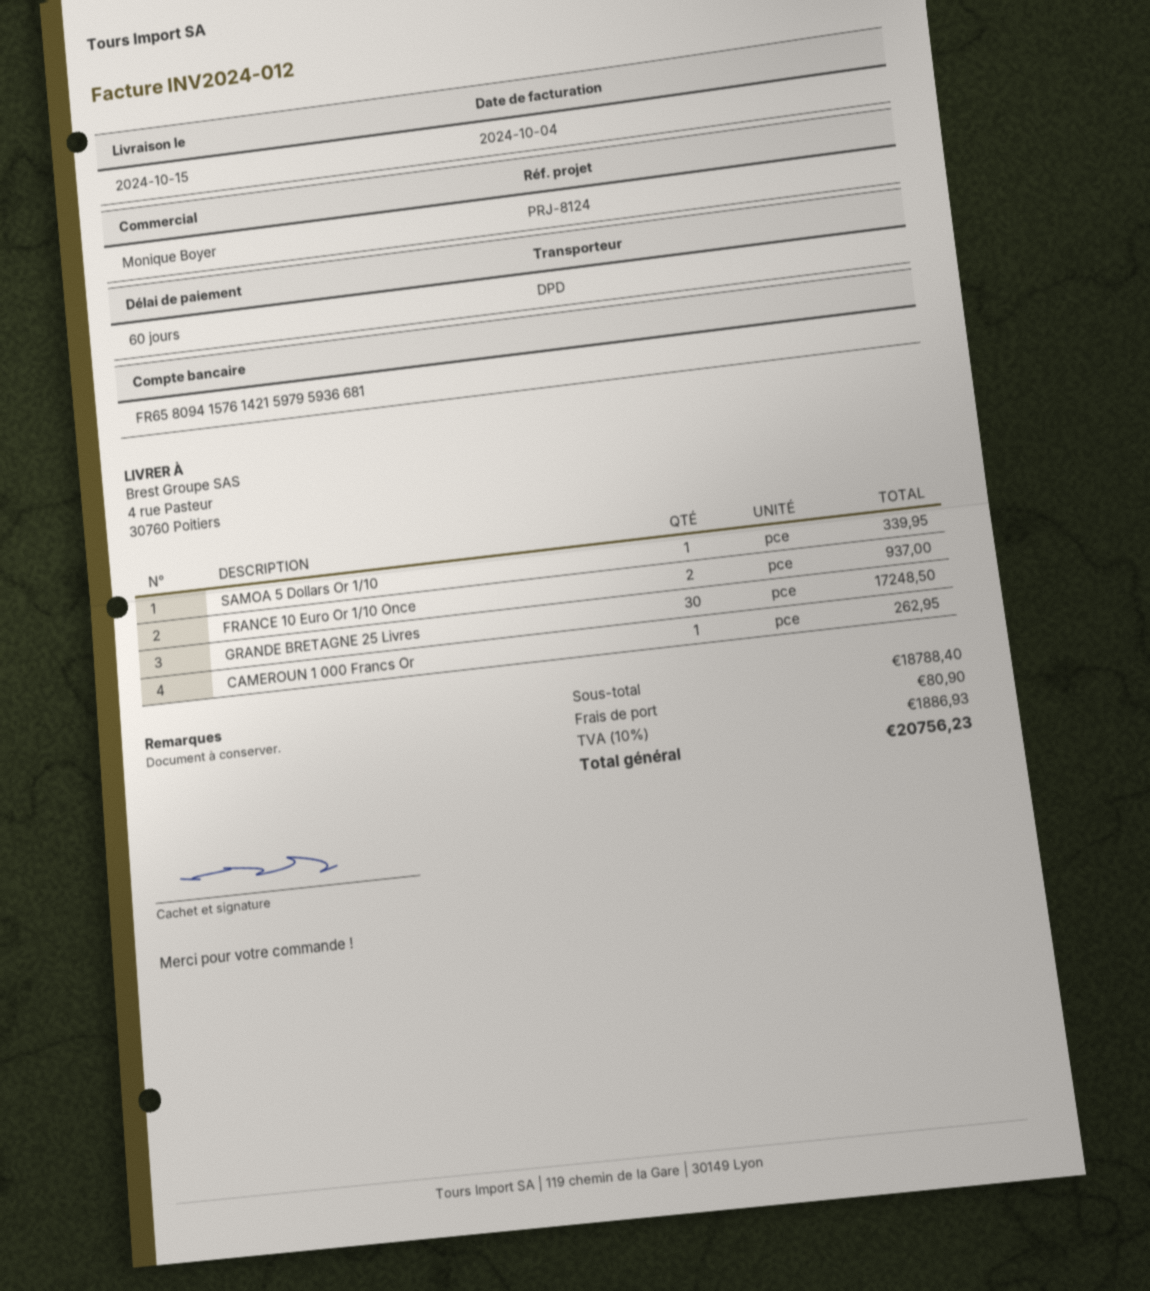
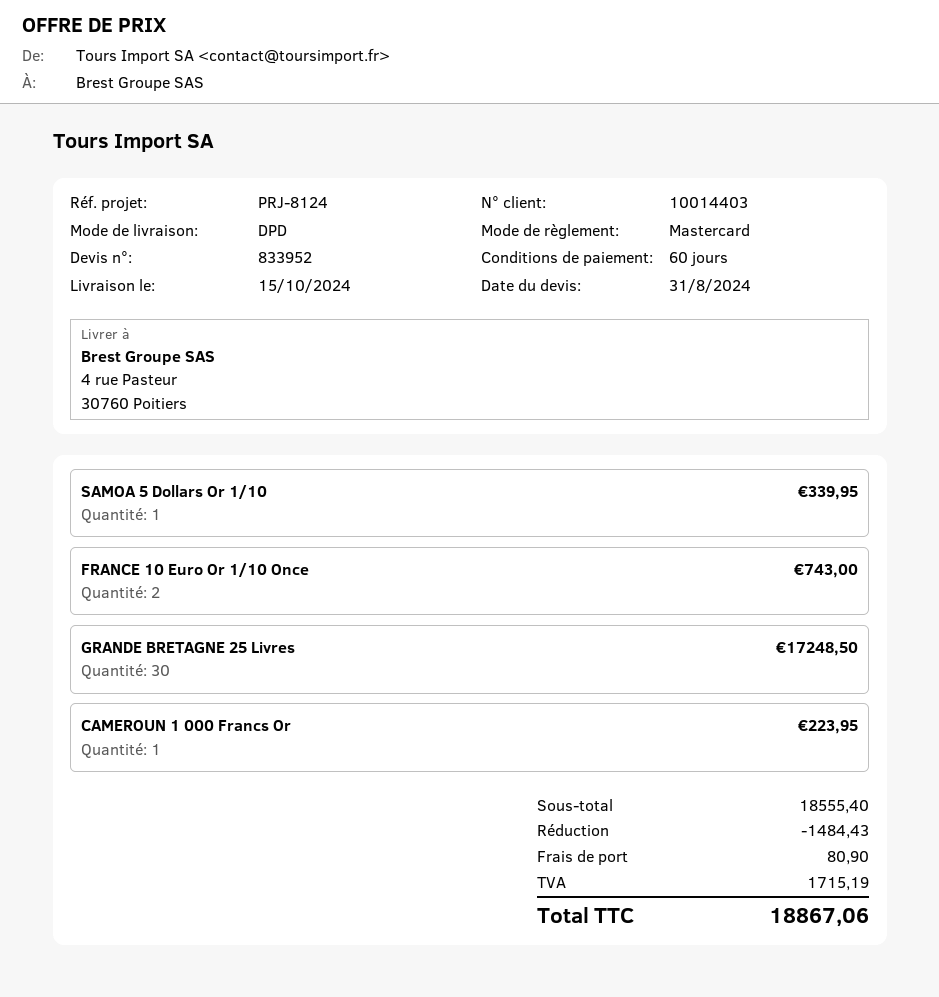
FRANCE 10 Euro Or 1/10 Once: 2 for 937.00 -> 2 for 743.00
CAMEROUN 1 000 Francs Or: 1 for 262.95 -> 1 for 223.95
subtotal: 18788.40 -> 18555.40
discount: none -> 1484.43
tax: 1886.93 -> 1715.19
total: 20756.23 -> 18867.06

